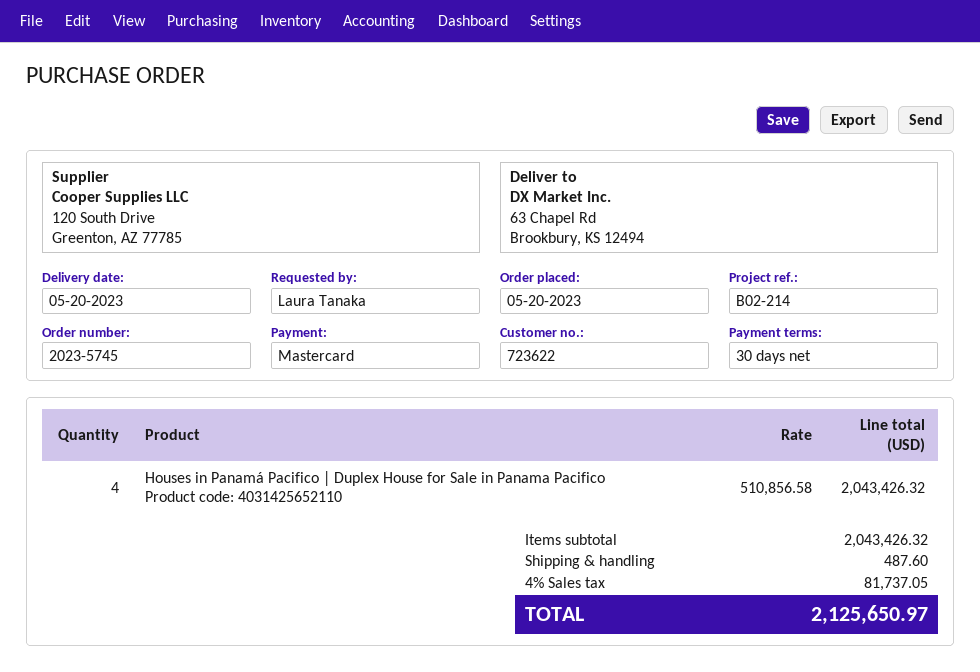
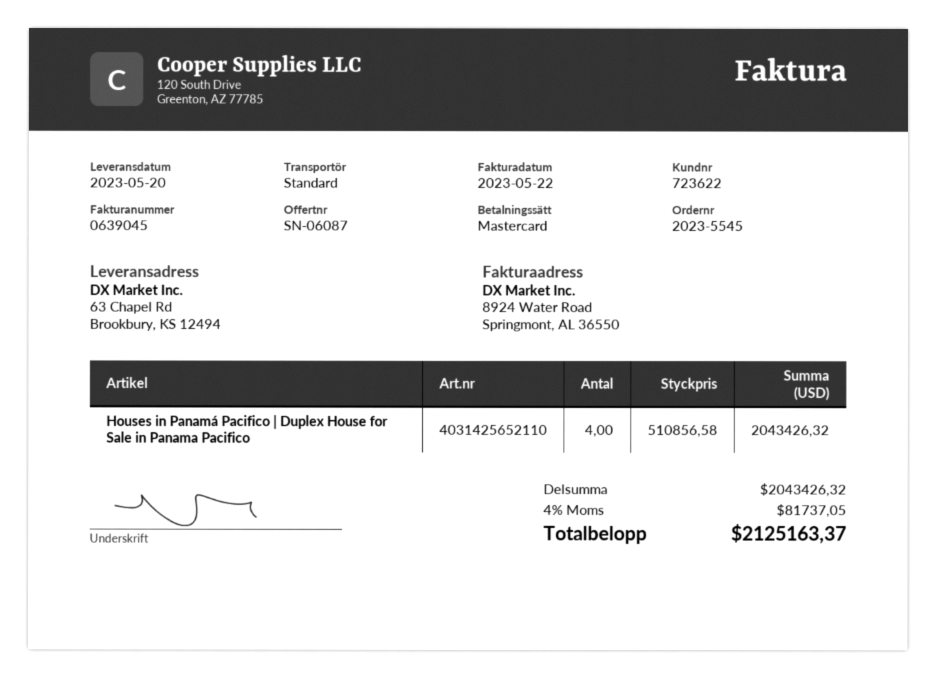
order number: 2023-5745 -> 2023-5545
shipping: 487.60 -> none
total: 2125650.97 -> 2125163.37

